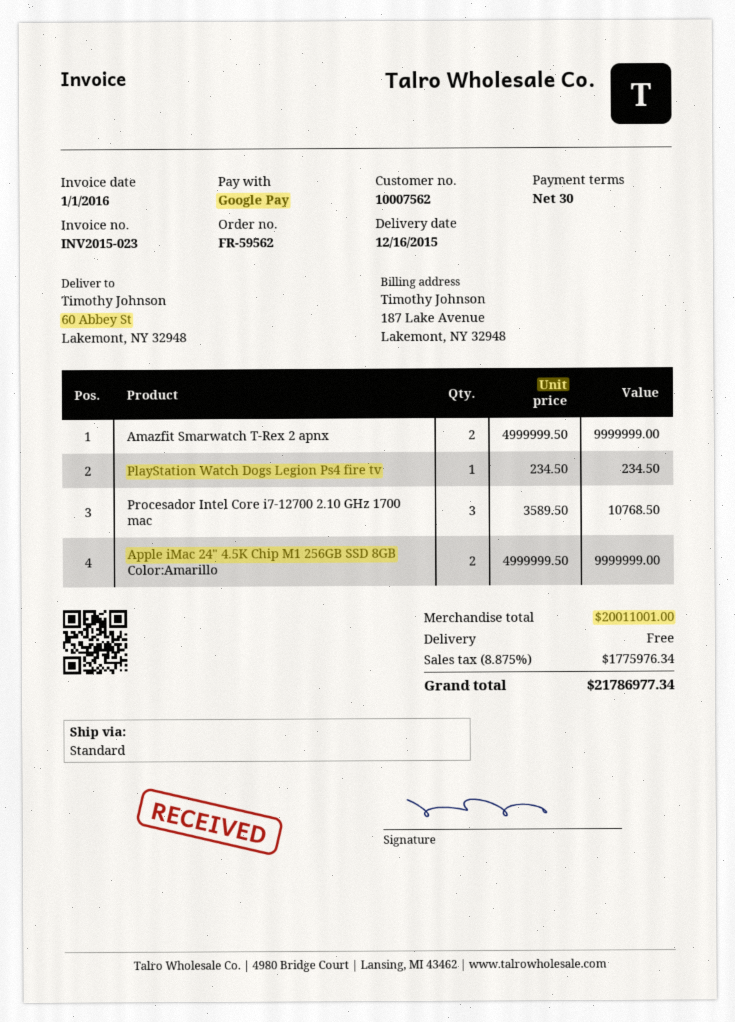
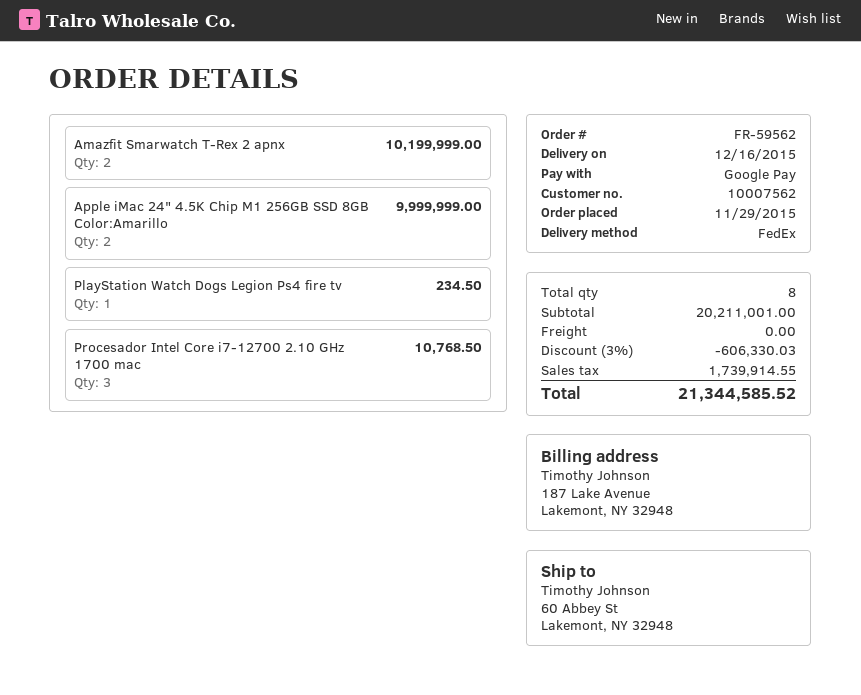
shipping method: standard -> FedEx
Amazfit Smarwatch T-Rex 2 apnx: 2 for 9999999.00 -> 2 for 10199999.00
subtotal: 20011001.00 -> 20211001.00
discount: none -> 3% = 606330.03
tax: 1775976.34 -> 1739914.55
total: 21786977.34 -> 21344585.52

